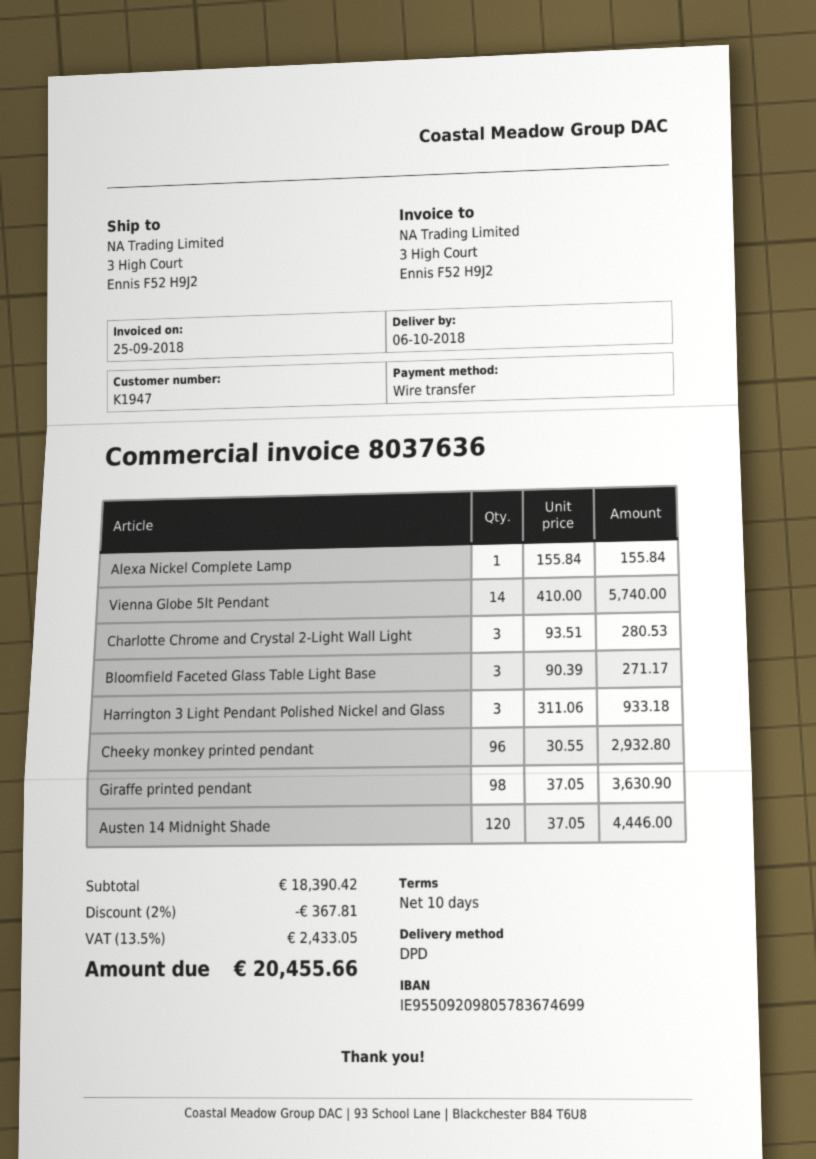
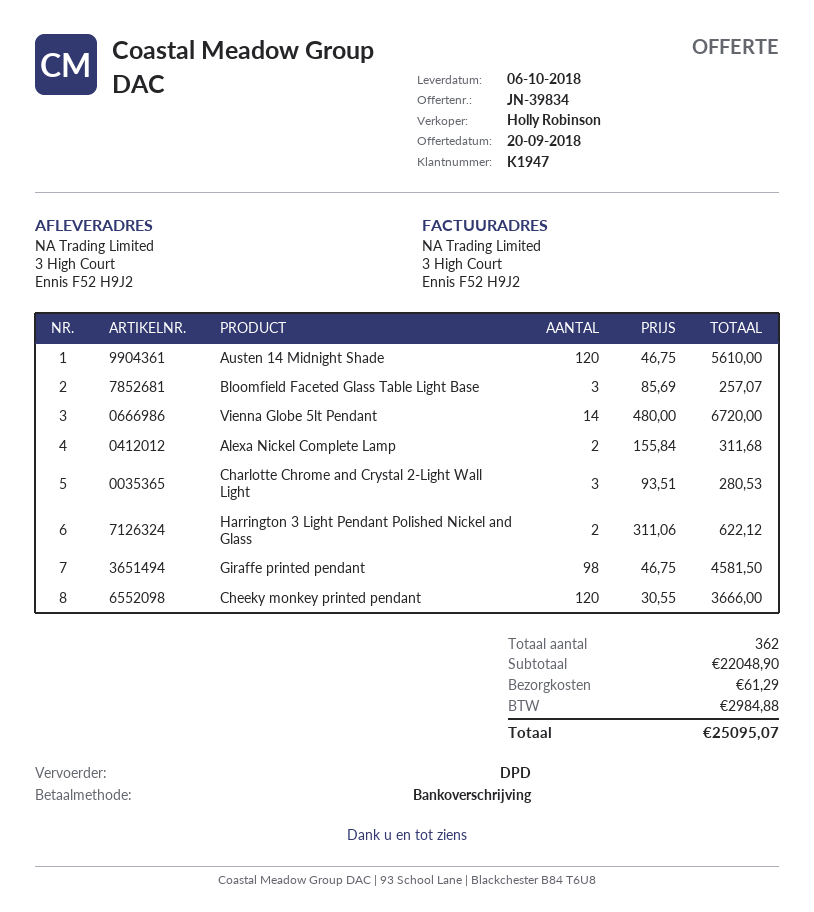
Alexa Nickel Complete Lamp: 1 x 155.84 = 155.84 -> 2 x 155.84 = 311.68
Vienna Globe 5lt Pendant: 14 x 410.00 = 5740.00 -> 14 x 480.00 = 6720.00
Bloomfield Faceted Glass Table Light Base: 3 x 90.39 = 271.17 -> 3 x 85.69 = 257.07
Harrington 3 Light Pendant Polished Nickel and Glass: 3 x 311.06 = 933.18 -> 2 x 311.06 = 622.12
Cheeky monkey printed pendant: 96 x 30.55 = 2932.80 -> 120 x 30.55 = 3666.00
Giraffe printed pendant: 98 x 37.05 = 3630.90 -> 98 x 46.75 = 4581.50
Austen 14 Midnight Shade: 120 x 37.05 = 4446.00 -> 120 x 46.75 = 5610.00
subtotal: 18390.42 -> 22048.90
discount: 2% = 367.81 -> none
shipping: none -> 61.29
tax: 2433.05 -> 2984.88
total: 20455.66 -> 25095.07

